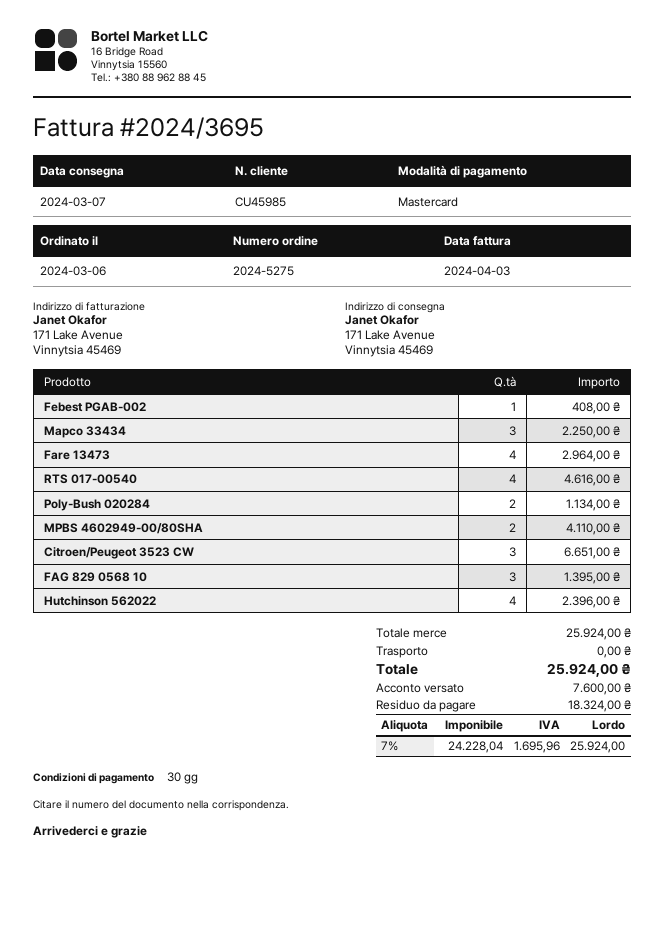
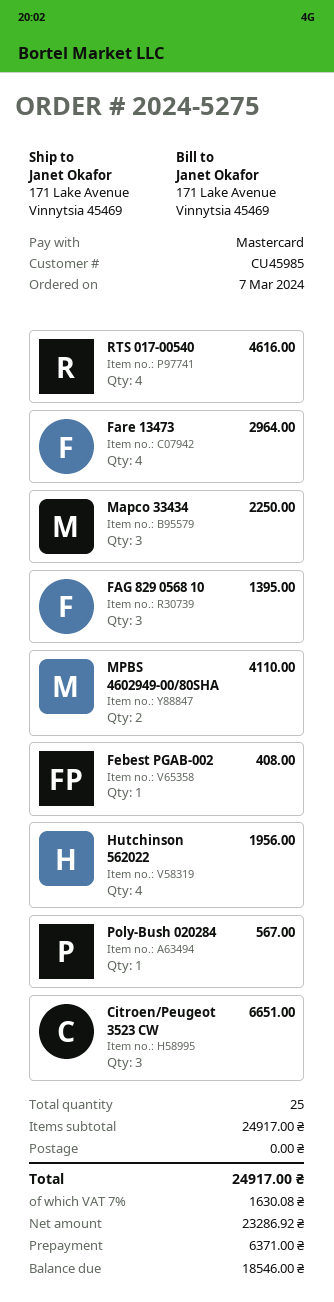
order date: 2024-03-06 -> 2024-03-07
Poly-Bush 020284: 2 for 1134.00 -> 1 for 567.00
Hutchinson 562022: 4 for 2396.00 -> 4 for 1956.00
subtotal: 25924.00 -> 24917.00
net: 24228.04 -> 23286.92
tax: 7% = 1695.96 -> 7% = 1630.08
total: 25924.00 -> 24917.00
deposit: 7600.00 -> 6371.00
balance: 18324.00 -> 18546.00

